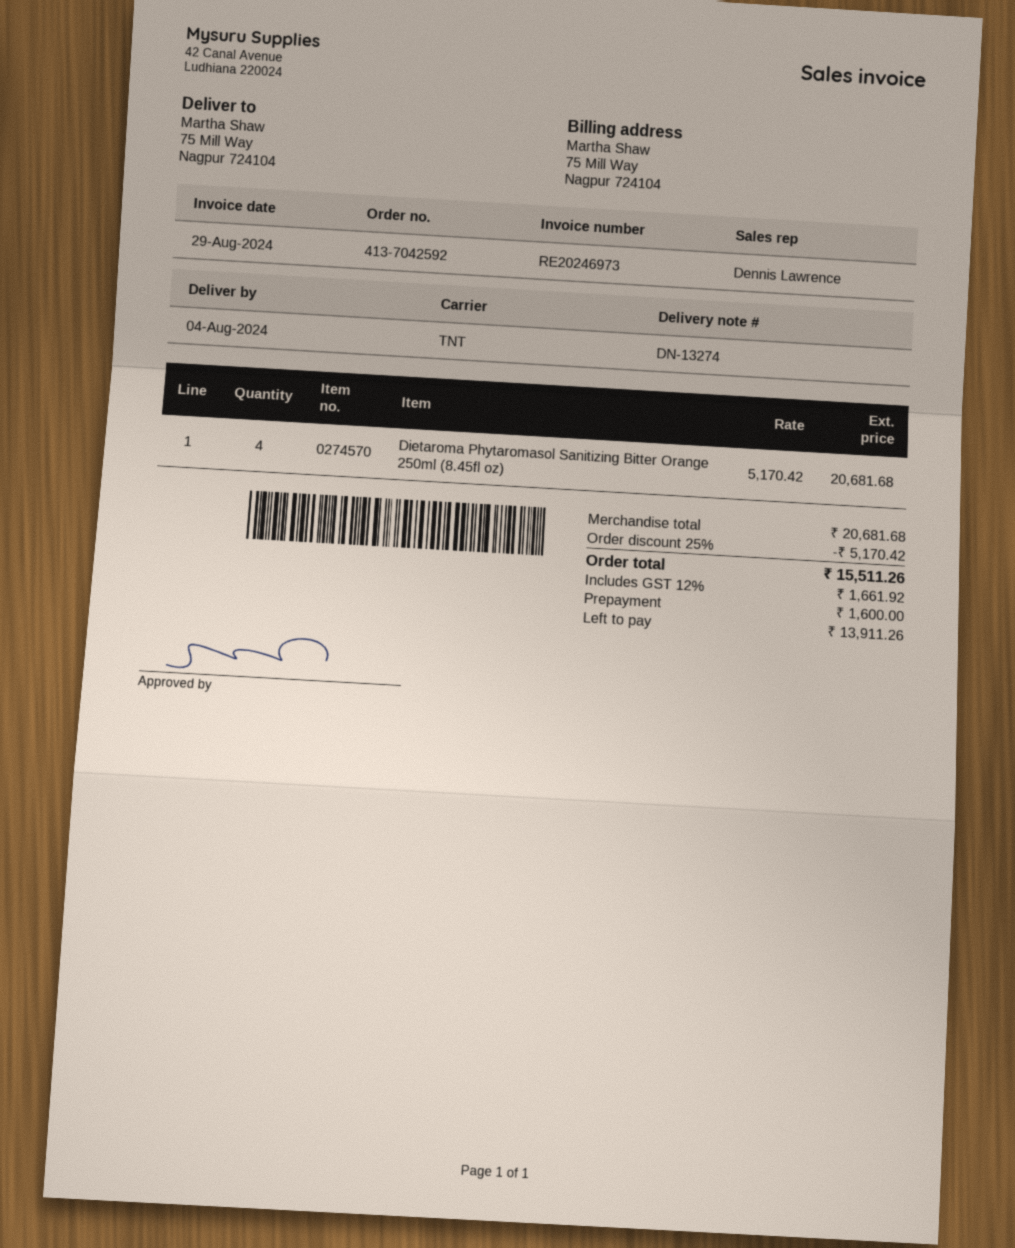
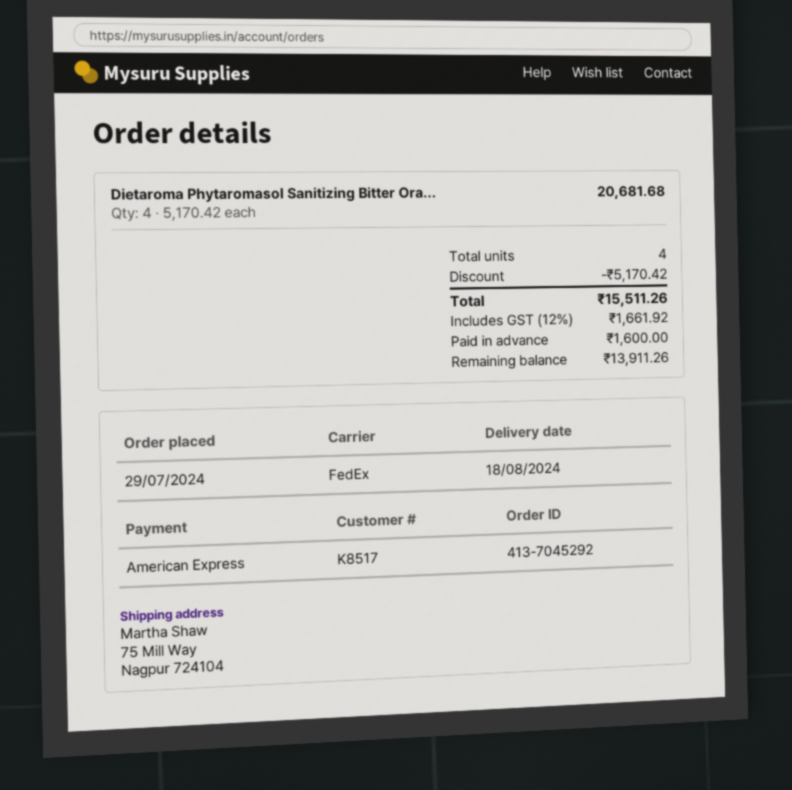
order number: 413-7042592 -> 413-7045292
delivery date: 2024-08-04 -> 2024-08-18
shipping method: TNT -> FedEx

